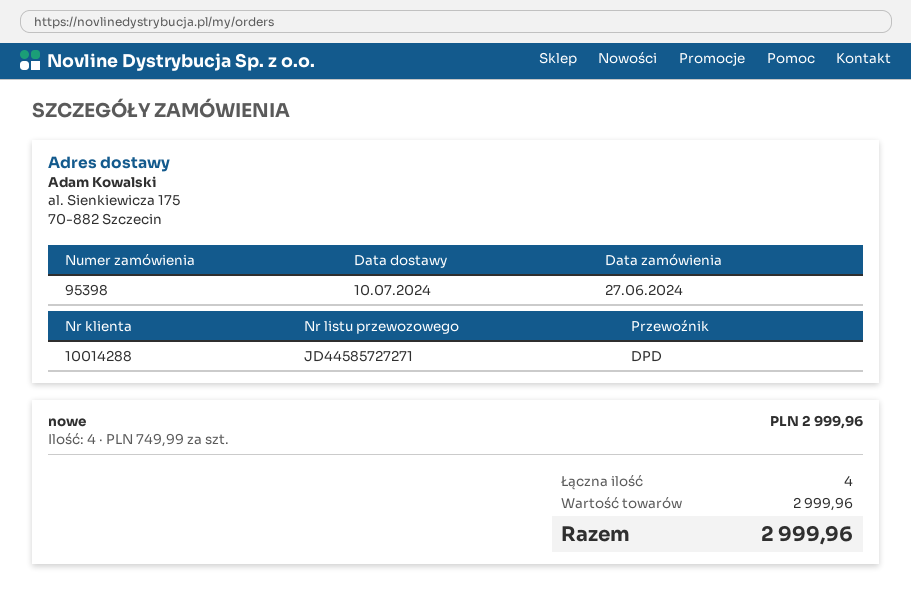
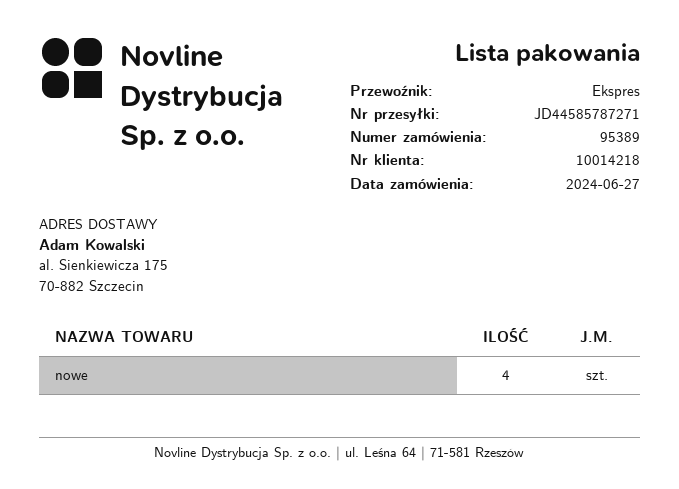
order number: 95398 -> 95389
customer number: 10014288 -> 10014218
shipping method: DPD -> express
tracking number: JD44585727271 -> JD44585787271

